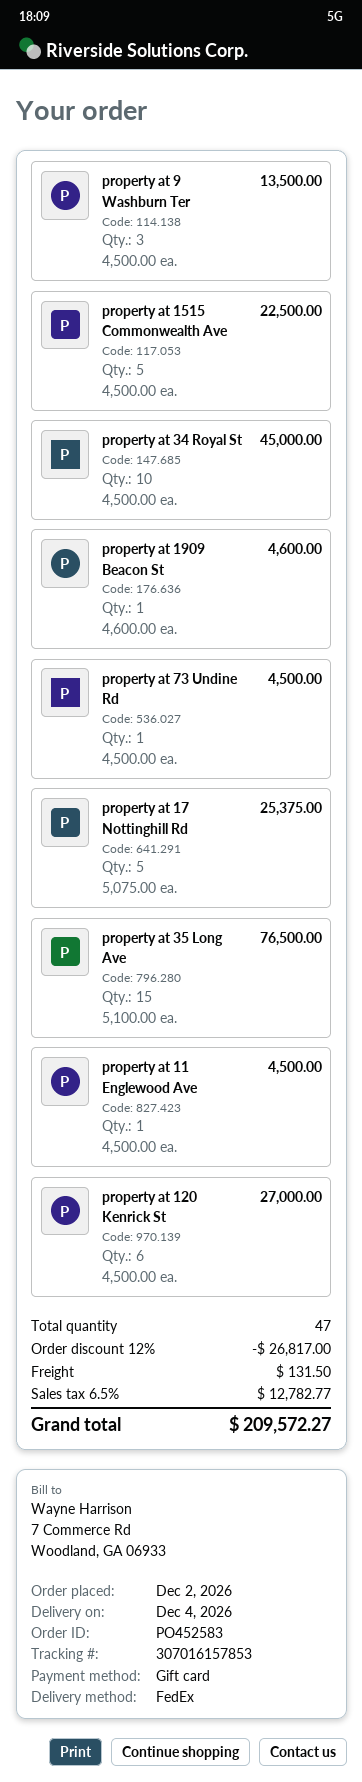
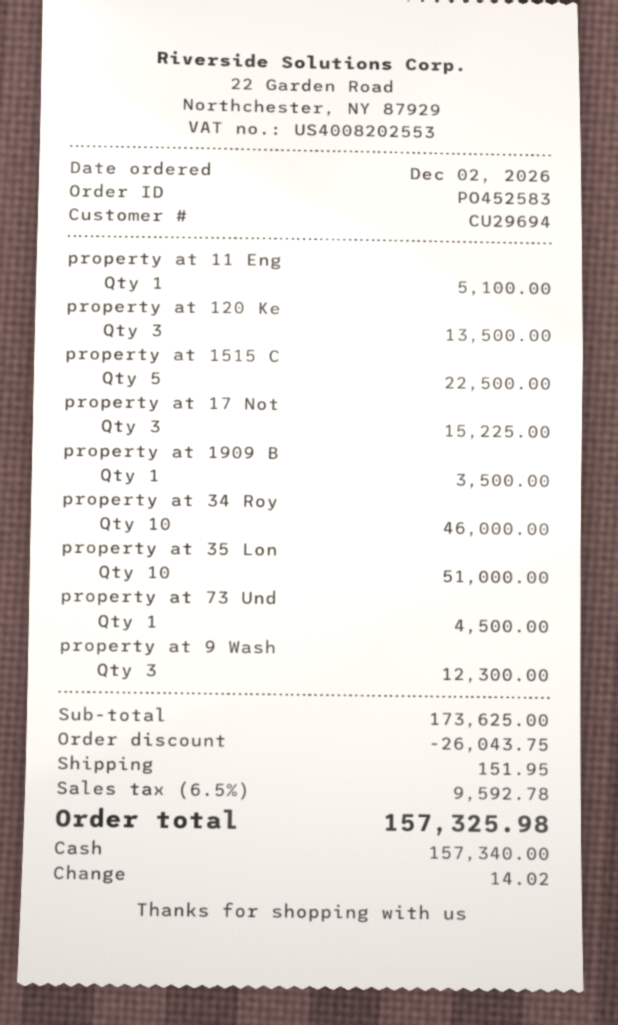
payment method: gift card -> cash
property at 9 Washburn Ter: 3 for 13500.00 -> 3 for 12300.00
property at 34 Royal St: 10 for 45000.00 -> 10 for 46000.00
property at 1909 Beacon St: 1 for 4600.00 -> 1 for 3500.00
property at 17 Nottinghill Rd: 5 for 25375.00 -> 3 for 15225.00
property at 35 Long Ave: 15 for 76500.00 -> 10 for 51000.00
property at 11 Englewood Ave: 1 for 4500.00 -> 1 for 5100.00
property at 120 Kenrick St: 6 for 27000.00 -> 3 for 13500.00
discount: 26817.00 -> 26043.75
shipping: 131.50 -> 151.95
tax: 6.5% = 12782.77 -> 6.5% = 9592.78
total: 209572.27 -> 157325.98

